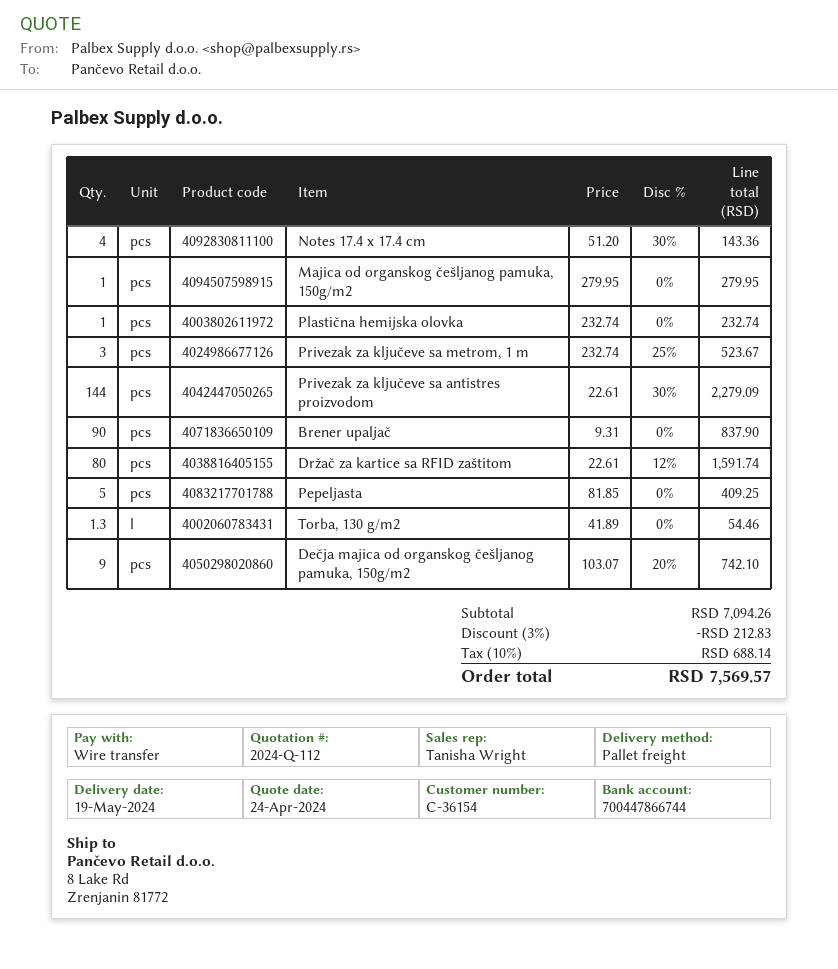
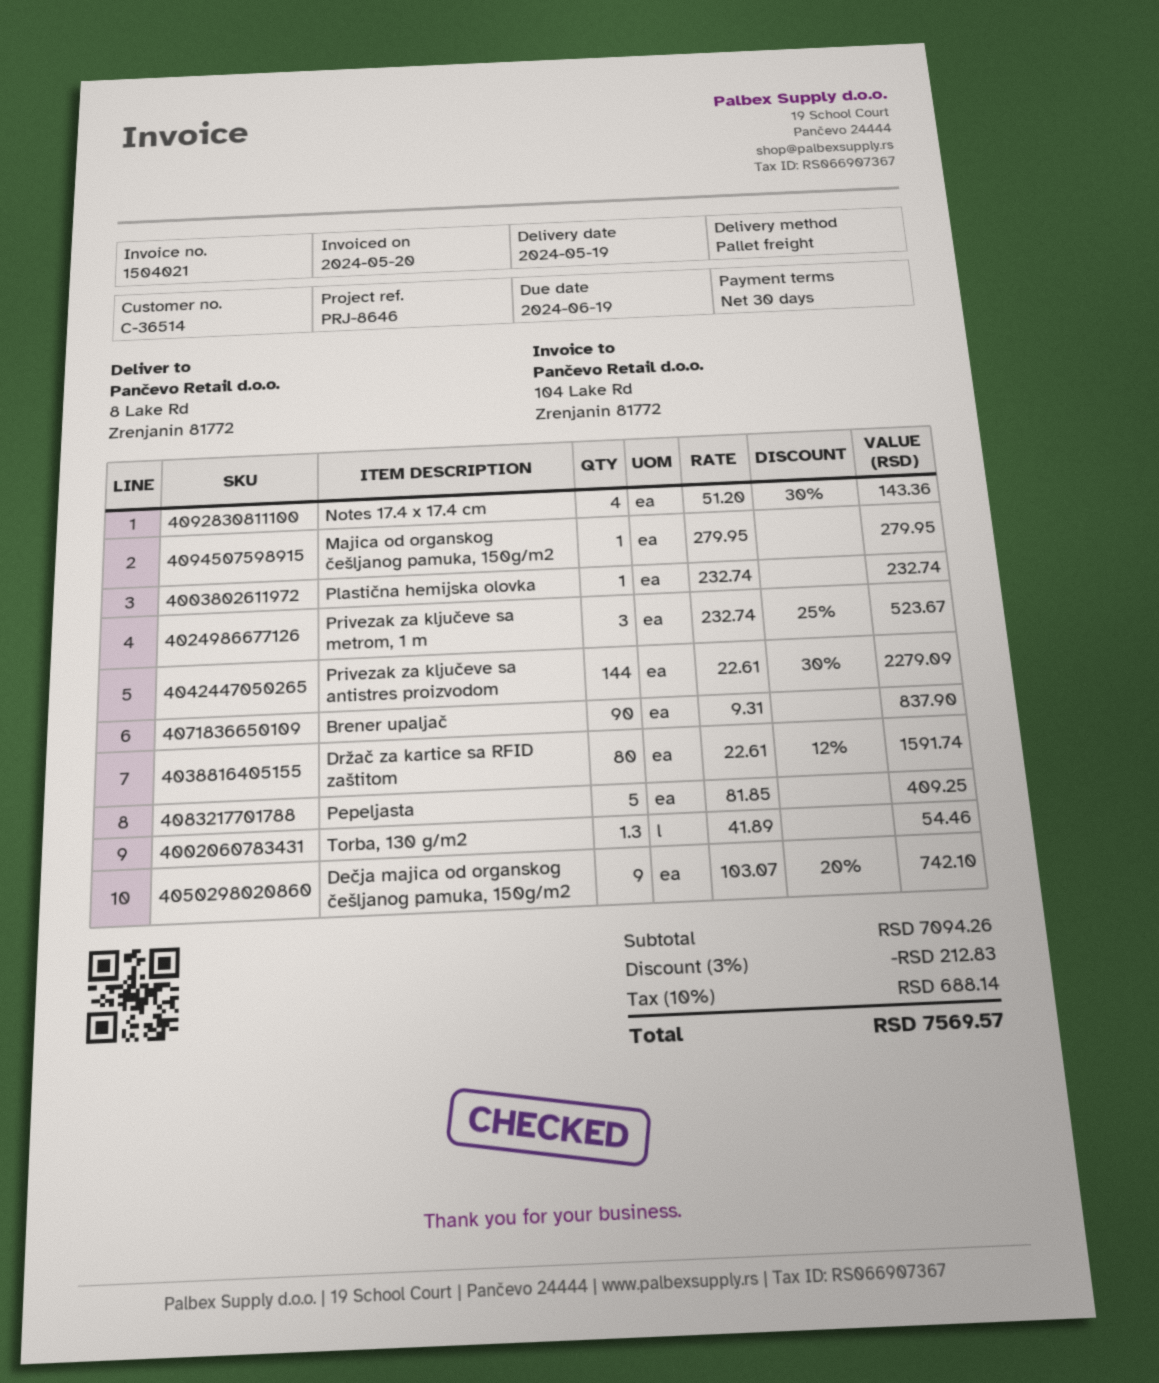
customer number: C-36154 -> C-36514

